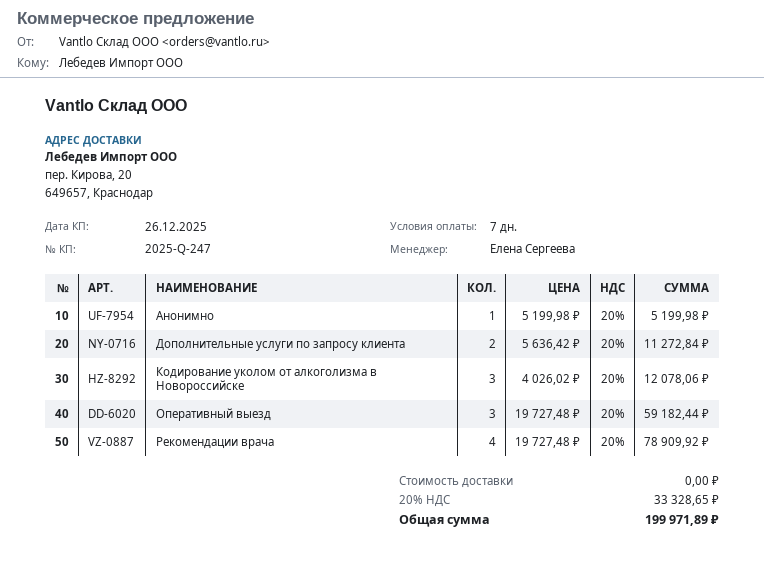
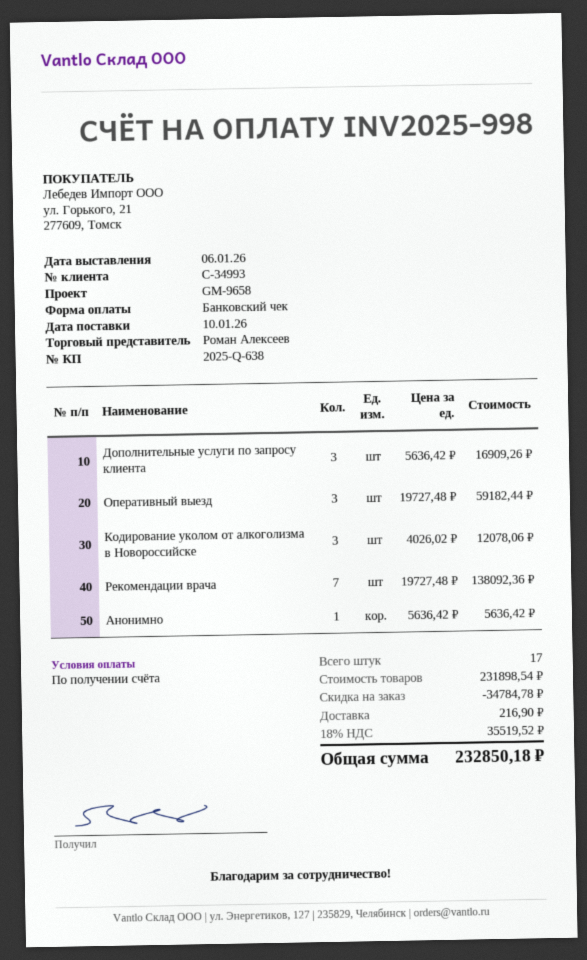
quote number: 2025-Q-247 -> 2025-Q-638
payment terms: 7 days -> on receipt
sales rep: Елена Сергеева -> Роман Алексеев
Анонимно: 1 x 5199.98 = 5199.98 -> 1 x 5636.42 = 5636.42
Дополнительные услуги по запросу клиента: 2 x 5636.42 = 11272.84 -> 3 x 5636.42 = 16909.26
Рекомендации врача: 4 x 19727.48 = 78909.92 -> 7 x 19727.48 = 138092.36
discount: none -> 34784.78
shipping: 0.00 -> 216.90
tax: 20% = 33328.65 -> 18% = 35519.52
total: 199971.89 -> 232850.18

